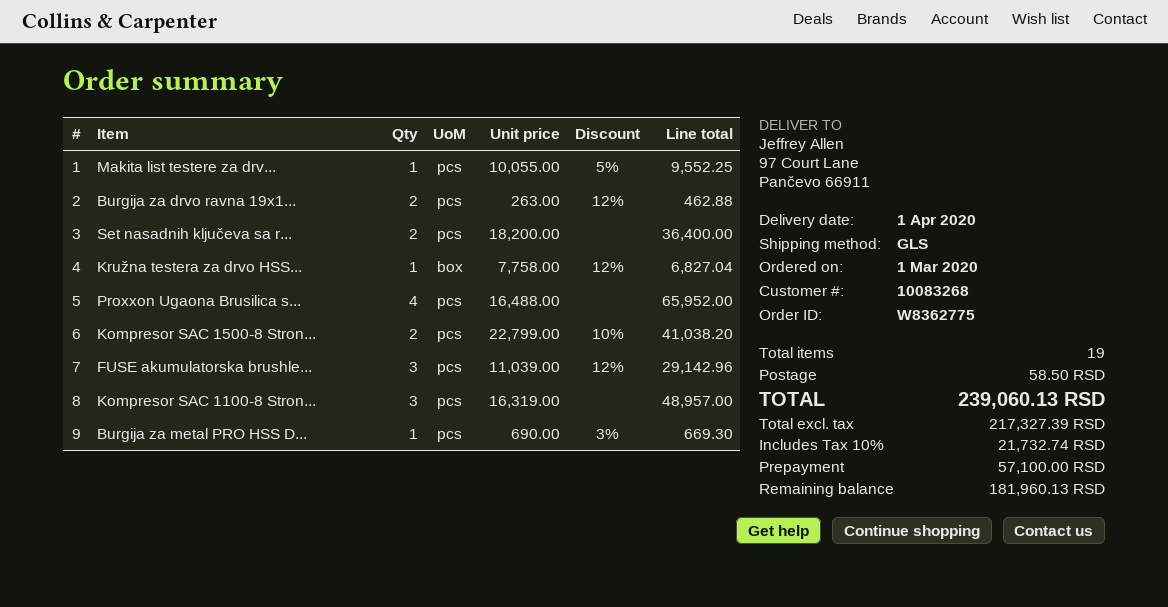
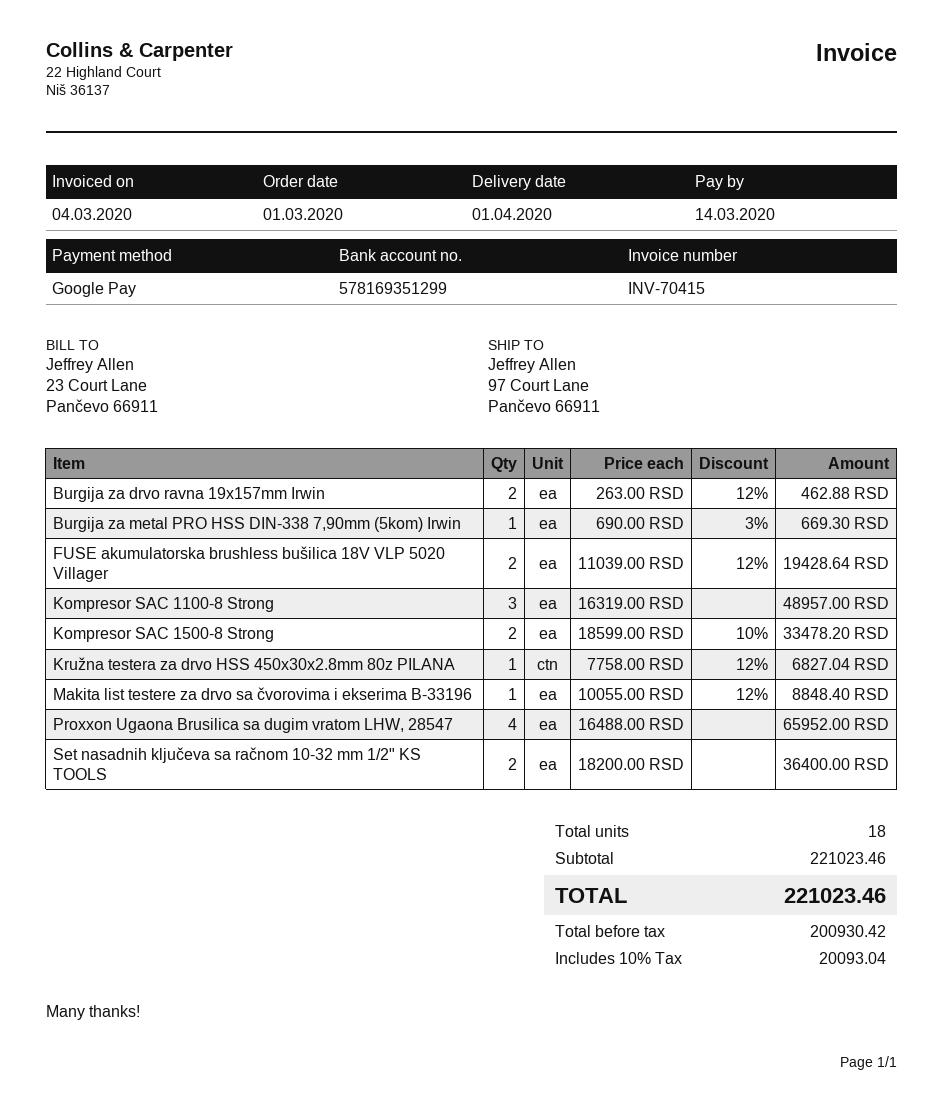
Makita list testere za drv...: 1 x 10055.00 - 5% = 9552.25 -> 1 x 10055.00 - 12% = 8848.40
Kompresor SAC 1500-8 Stron...: 2 x 22799.00 - 10% = 41038.20 -> 2 x 18599.00 - 10% = 33478.20
FUSE akumulatorska brushle...: 3 x 11039.00 - 12% = 29142.96 -> 2 x 11039.00 - 12% = 19428.64
total quantity: 19 -> 18
shipping: 58.50 -> none
net: 217327.39 -> 200930.42
tax: 10% = 21732.74 -> 10% = 20093.04
total: 239060.13 -> 221023.46

